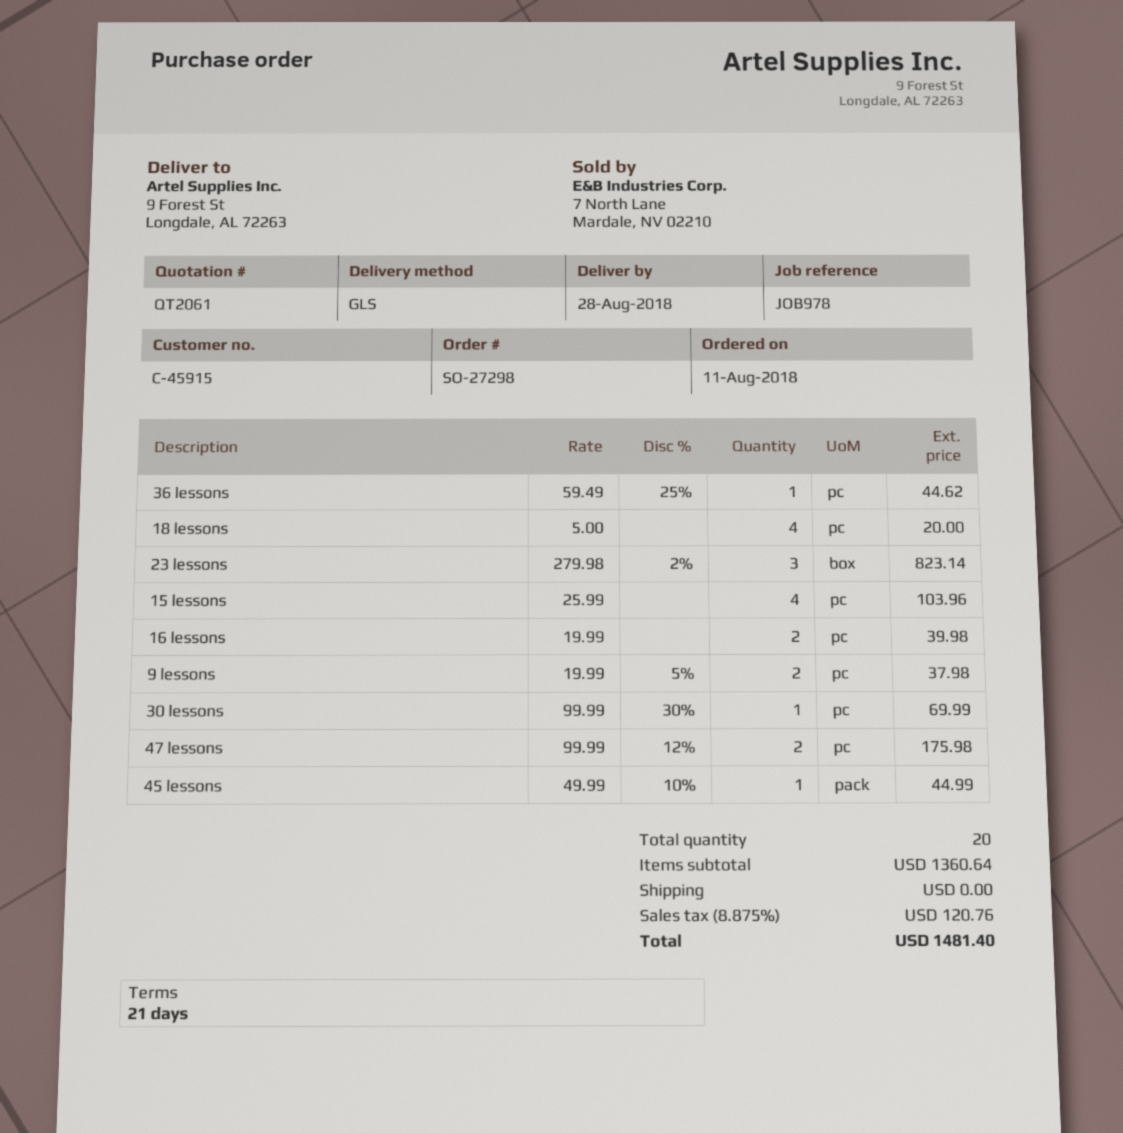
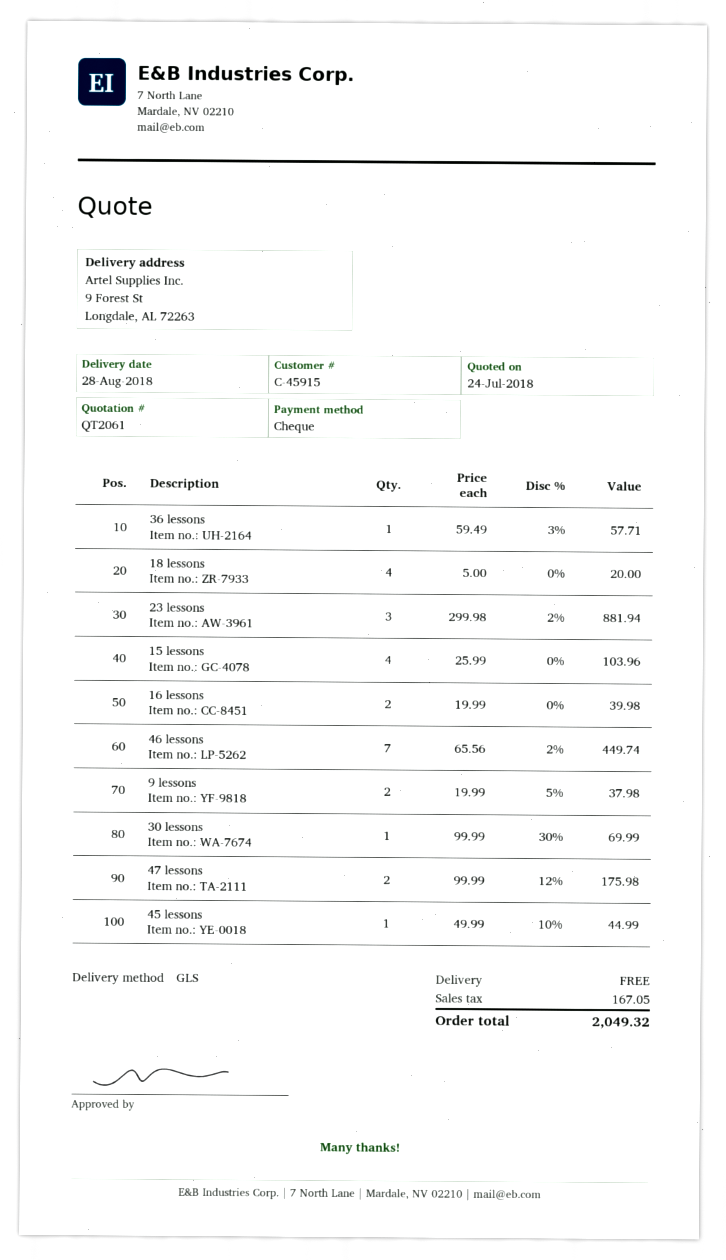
36 lessons: 1 x 59.49 - 25% = 44.62 -> 1 x 59.49 - 3% = 57.71
23 lessons: 3 x 279.98 - 2% = 823.14 -> 3 x 299.98 - 2% = 881.94
46 lessons: none -> 7 x 65.56 - 2% = 449.74
tax: 120.76 -> 167.05
total: 1481.40 -> 2049.32

